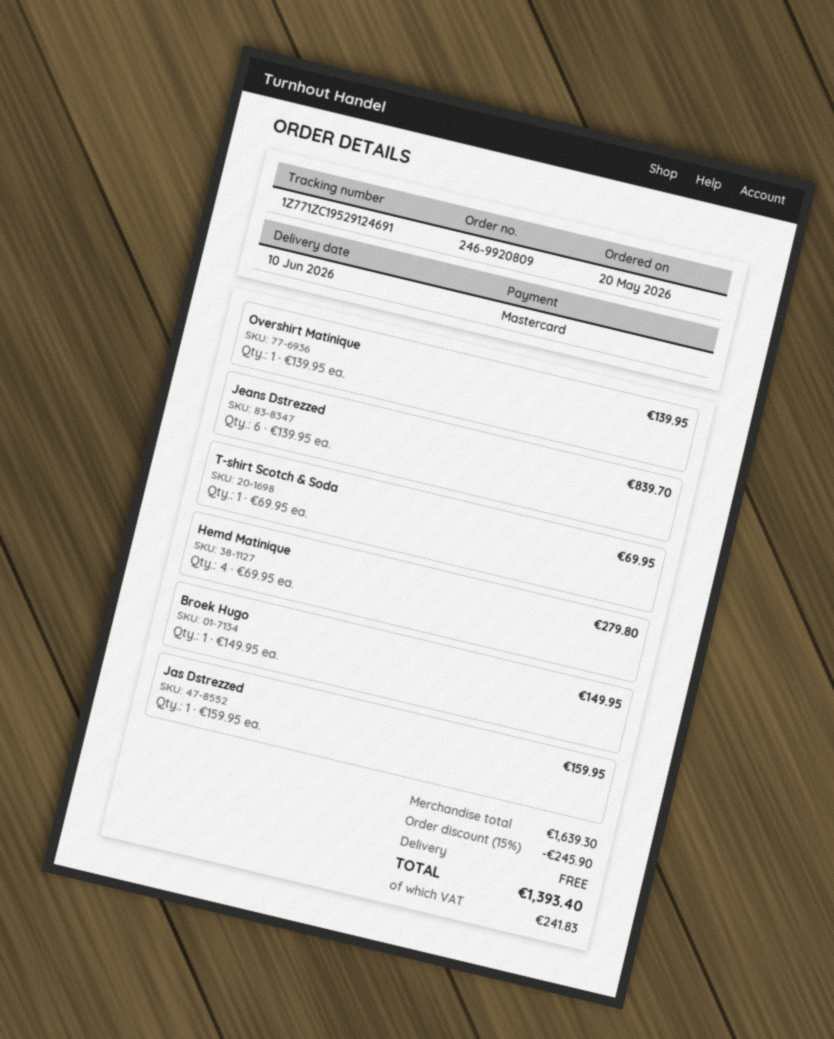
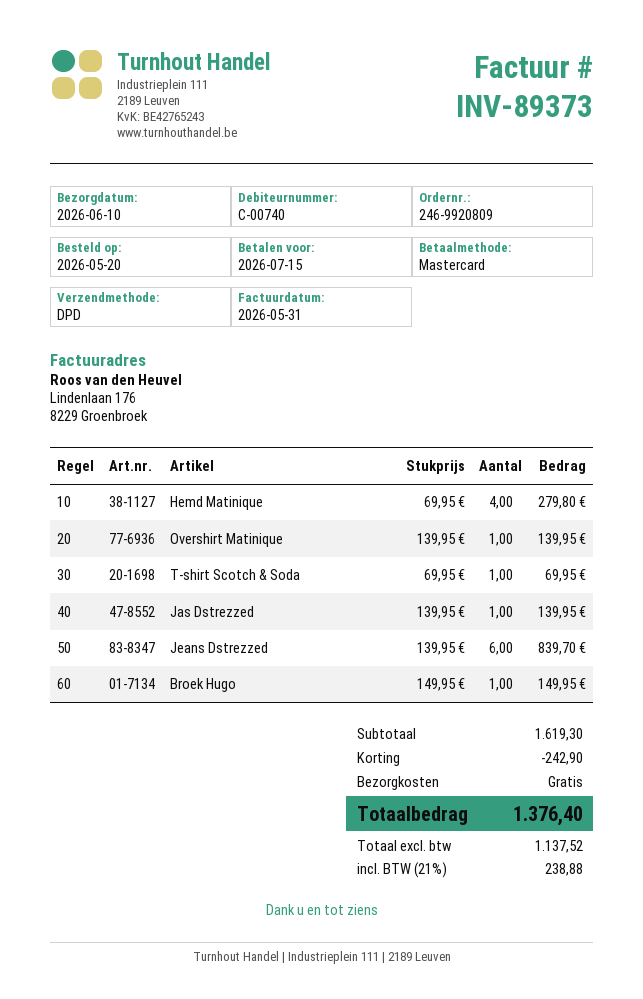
Jas Dstrezzed: 1 x 159.95 = 159.95 -> 1 x 139.95 = 139.95
subtotal: 1639.30 -> 1619.30
discount: 245.90 -> 242.90
tax: 241.83 -> 238.88
total: 1393.40 -> 1376.40

